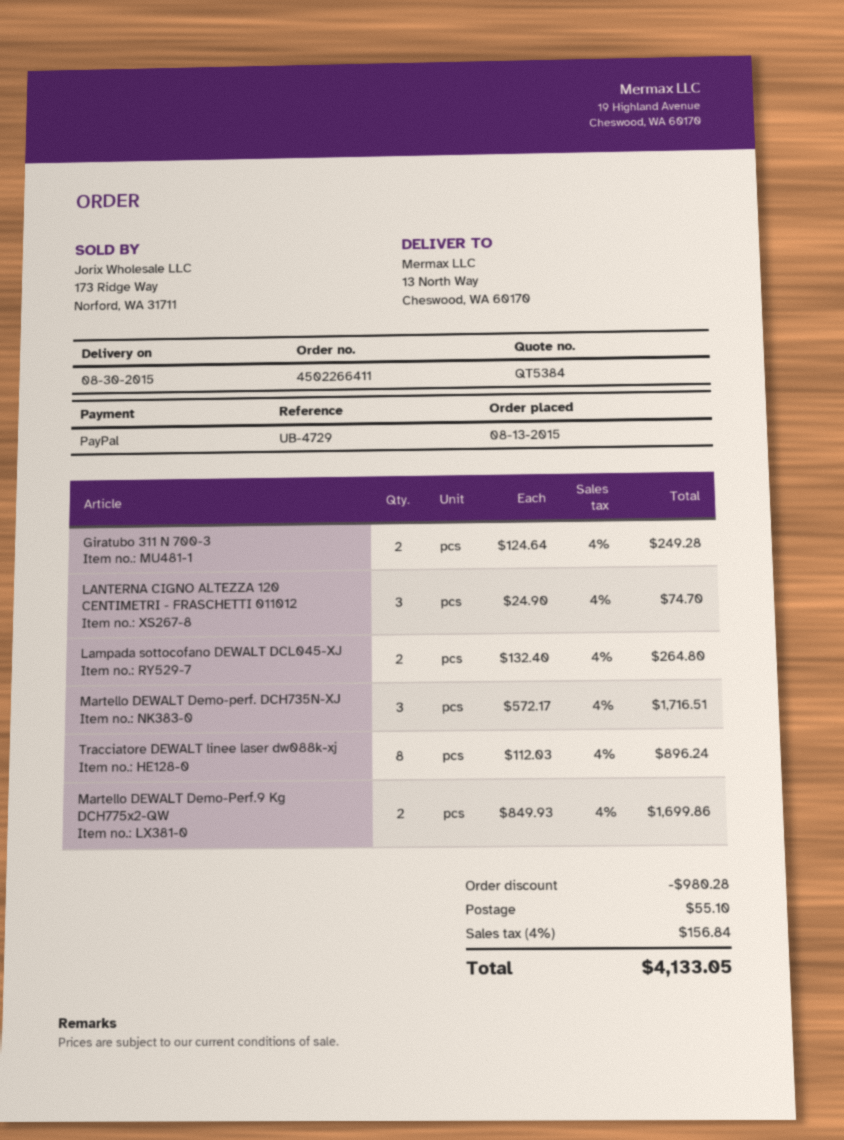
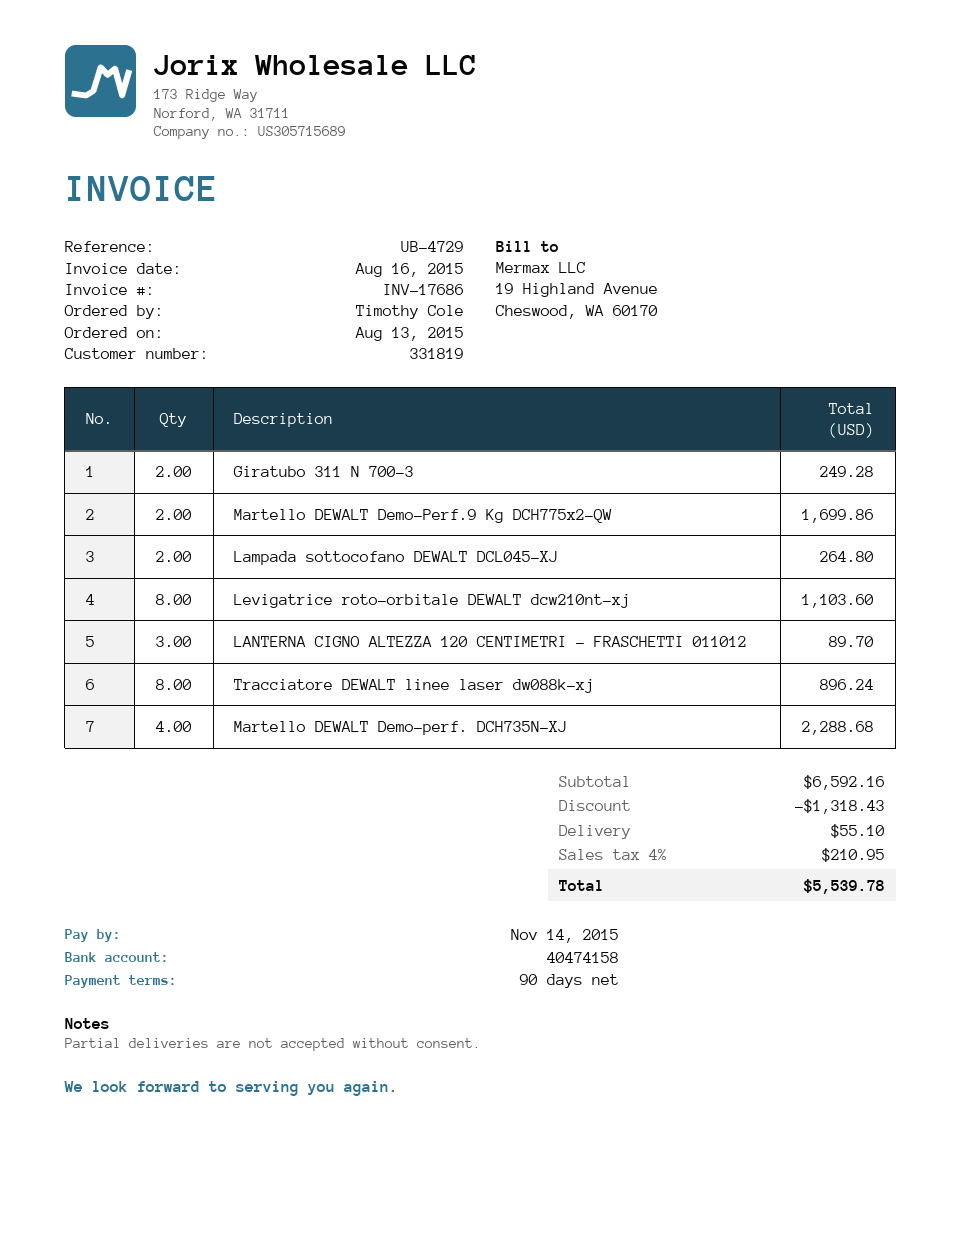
LANTERNA CIGNO ALTEZZA 120 CENTIMETRI - FRASCHETTI 011012: 3 for 74.70 -> 3 for 89.70
Martello DEWALT Demo-perf. DCH735N-XJ: 3 for 1716.51 -> 4 for 2288.68
Levigatrice roto-orbitale DEWALT dcw210nt-xj: none -> 8 for 1103.60
discount: 980.28 -> 1318.43
tax: 4% = 156.84 -> 4% = 210.95
total: 4133.05 -> 5539.78

